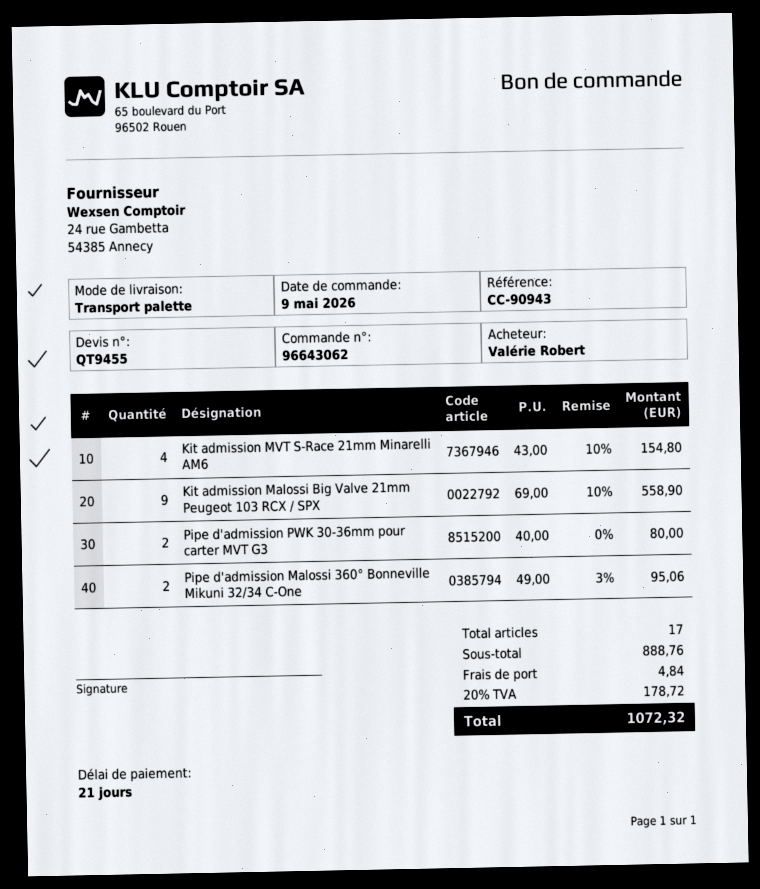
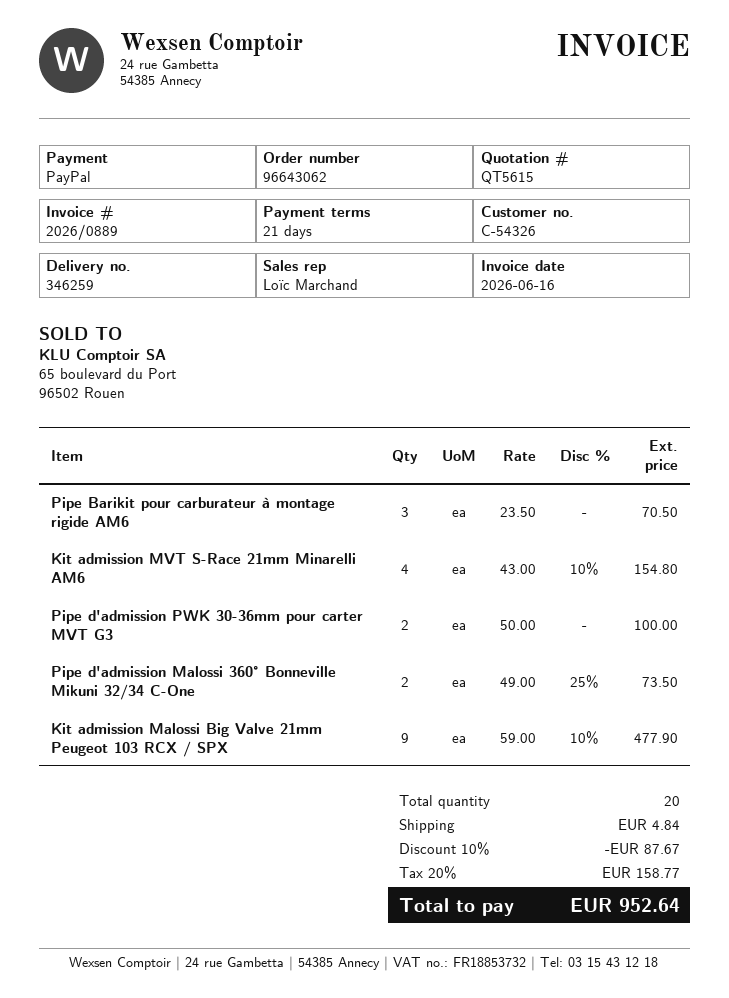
quote number: QT9455 -> QT5615
Kit admission Malossi Big Valve 21mm Peugeot 103 RCX / SPX: 9 x 69.00 - 10% = 558.90 -> 9 x 59.00 - 10% = 477.90
Pipe d'admission PWK 30-36mm pour carter MVT G3: 2 x 40.00 = 80.00 -> 2 x 50.00 = 100.00
Pipe d'admission Malossi 360° Bonneville Mikuni 32/34 C-One: 2 x 49.00 - 3% = 95.06 -> 2 x 49.00 - 25% = 73.50
Pipe Barikit pour carburateur à montage rigide AM6: none -> 3 x 23.50 = 70.50
total quantity: 17 -> 20
discount: none -> 10% = 87.67
tax: 20% = 178.72 -> 20% = 158.77
total: 1072.32 -> 952.64

